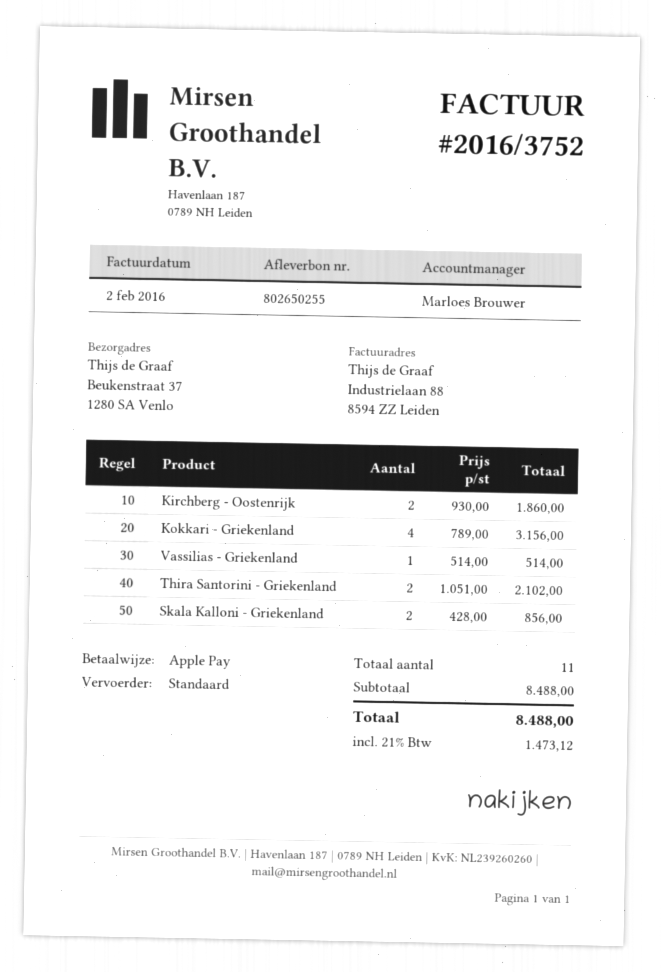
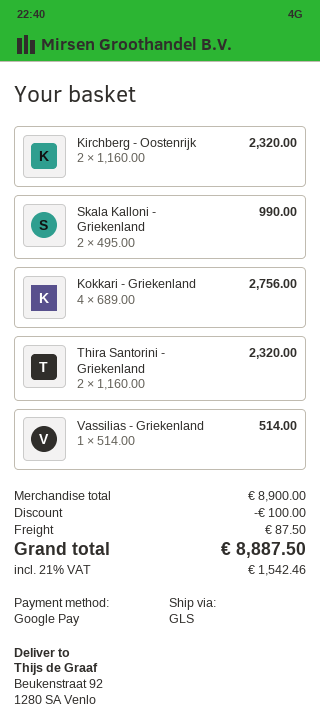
payment method: Apple Pay -> Google Pay
shipping method: standard -> GLS
ship to: Beukenstraat 37, 1280 SA Venlo -> Beukenstraat 92, 1280 SA Venlo
Kirchberg - Oostenrijk: 2 x 930.00 = 1860.00 -> 2 x 1160.00 = 2320.00
Kokkari - Griekenland: 4 x 789.00 = 3156.00 -> 4 x 689.00 = 2756.00
Thira Santorini - Griekenland: 2 x 1051.00 = 2102.00 -> 2 x 1160.00 = 2320.00
Skala Kalloni - Griekenland: 2 x 428.00 = 856.00 -> 2 x 495.00 = 990.00
subtotal: 8488.00 -> 8900.00
discount: none -> 100.00
shipping: none -> 87.50
tax: 21% = 1473.12 -> 21% = 1542.46
total: 8488.00 -> 8887.50

